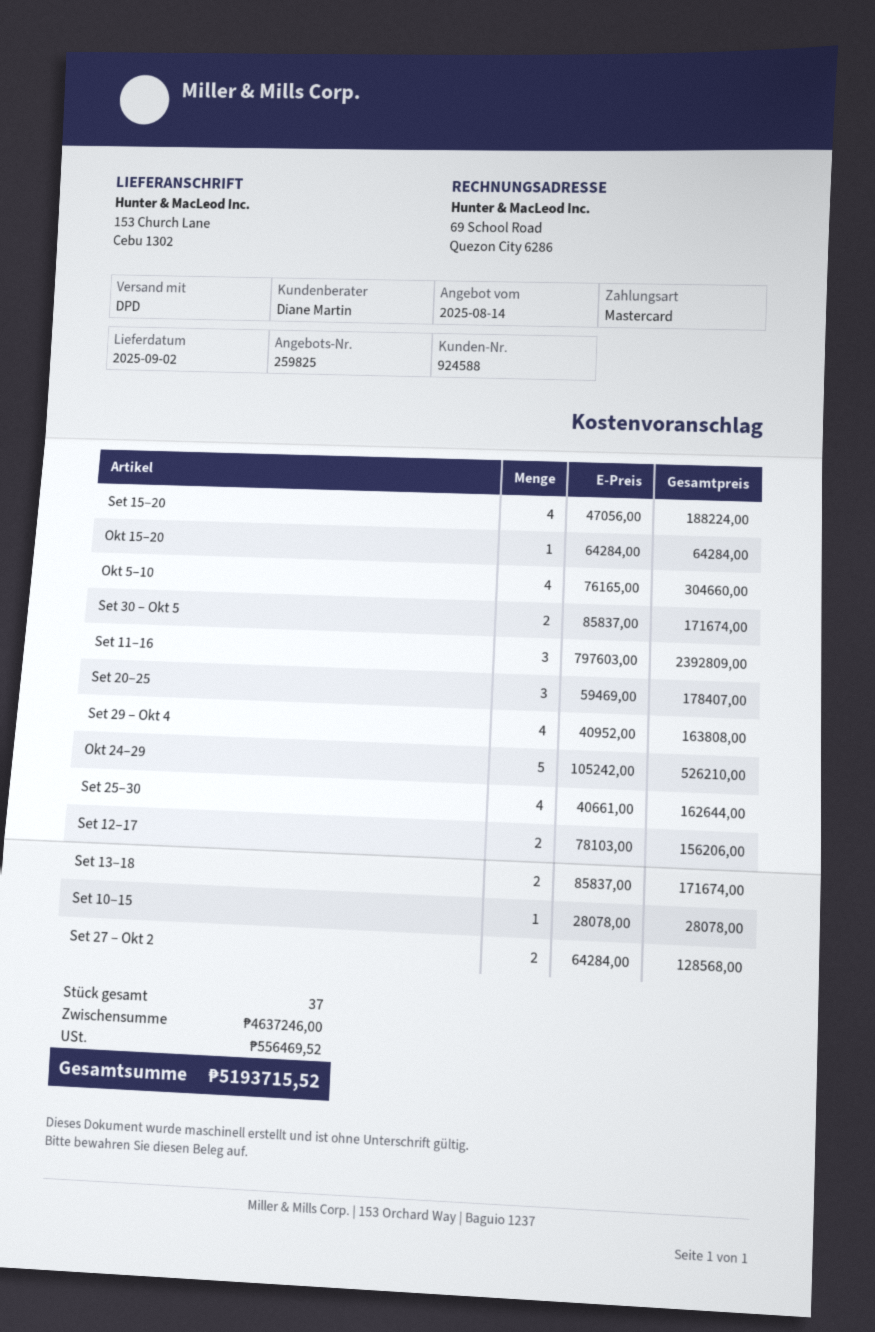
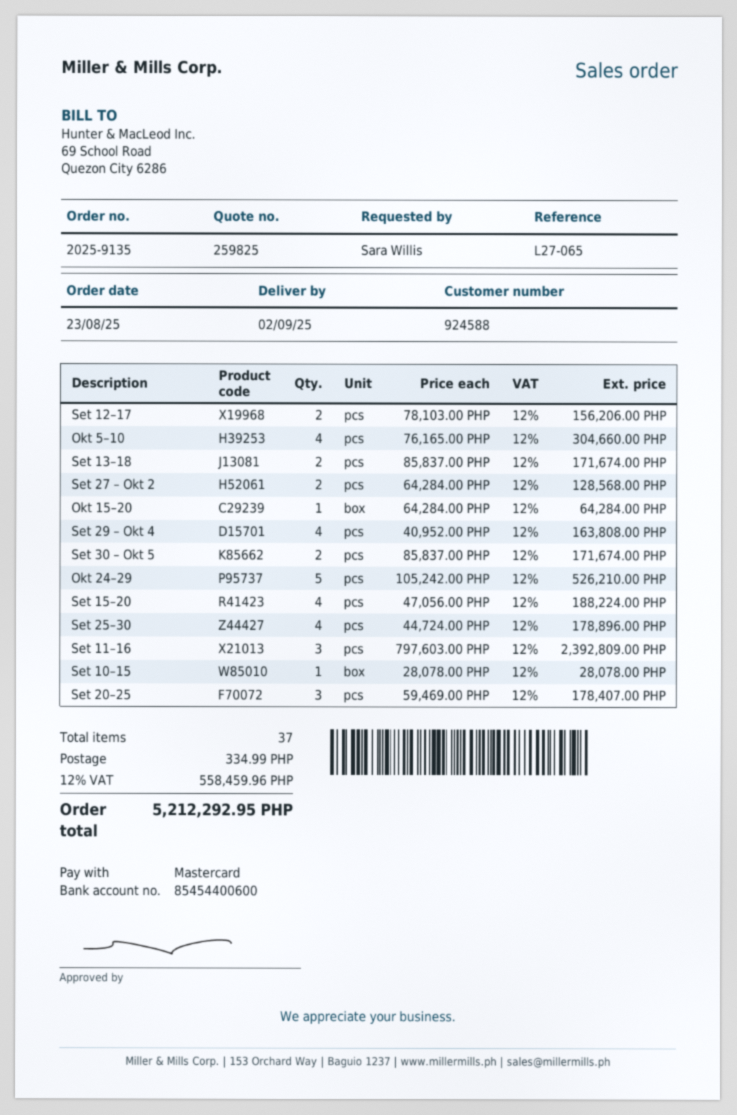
Set 25–30: 4 x 40661.00 = 162644.00 -> 4 x 44724.00 = 178896.00
shipping: none -> 334.99
tax: 556469.52 -> 558459.96
total: 5193715.52 -> 5212292.95

